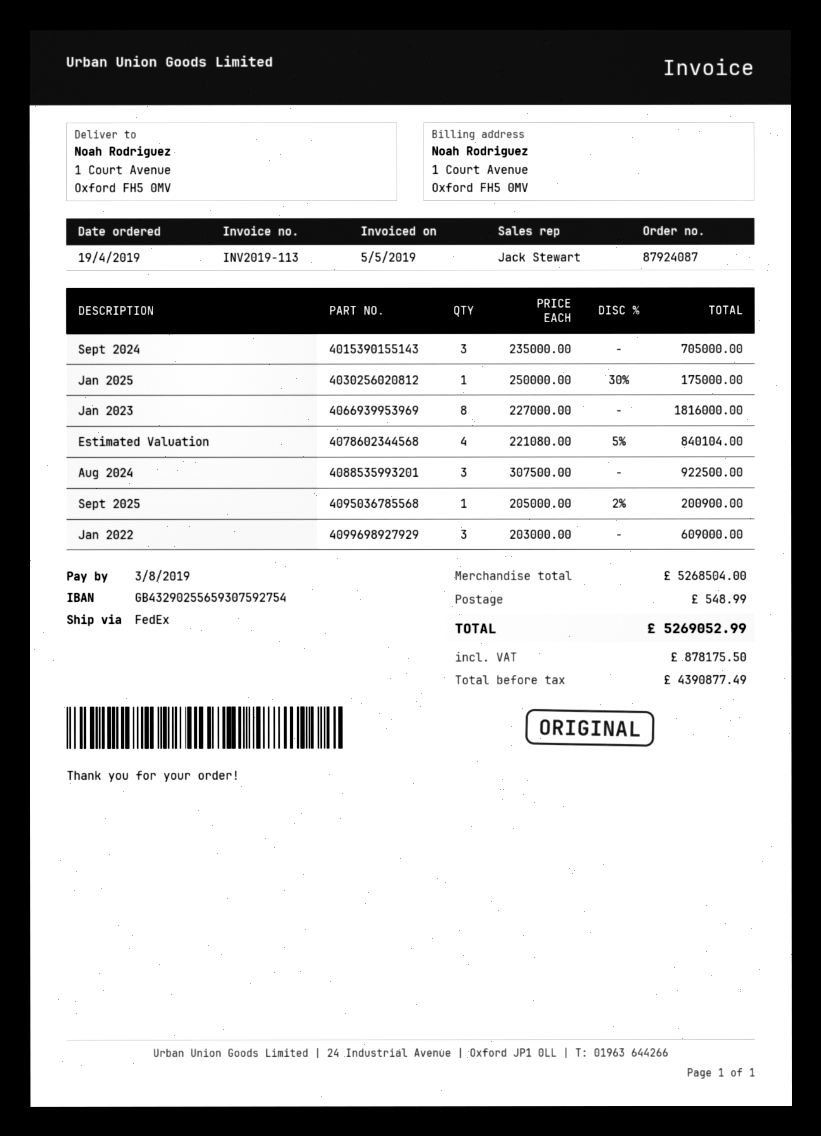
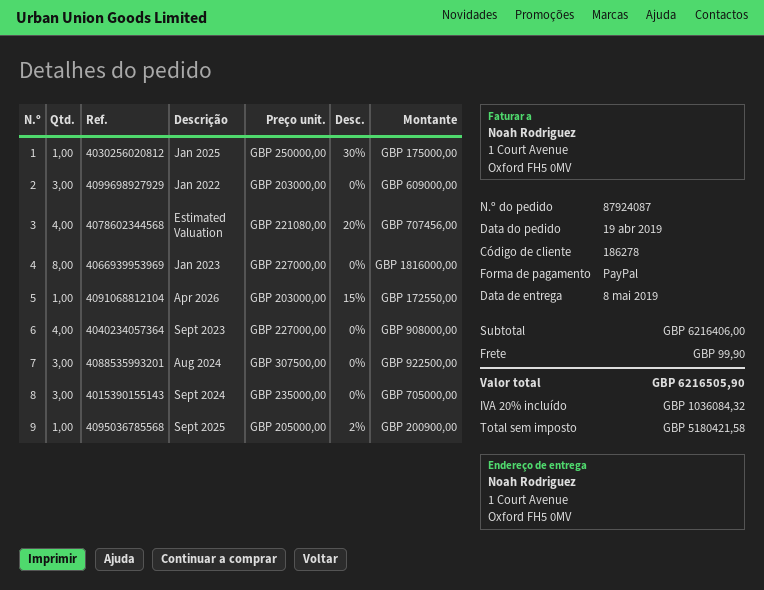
Estimated Valuation: 4 x 221080.00 - 5% = 840104.00 -> 4 x 221080.00 - 20% = 707456.00
Apr 2026: none -> 1 x 203000.00 - 15% = 172550.00
Sept 2023: none -> 4 x 227000.00 = 908000.00
subtotal: 5268504.00 -> 6216406.00
shipping: 548.99 -> 99.90
net: 4390877.49 -> 5180421.58
tax: 878175.50 -> 1036084.32
total: 5269052.99 -> 6216505.90

